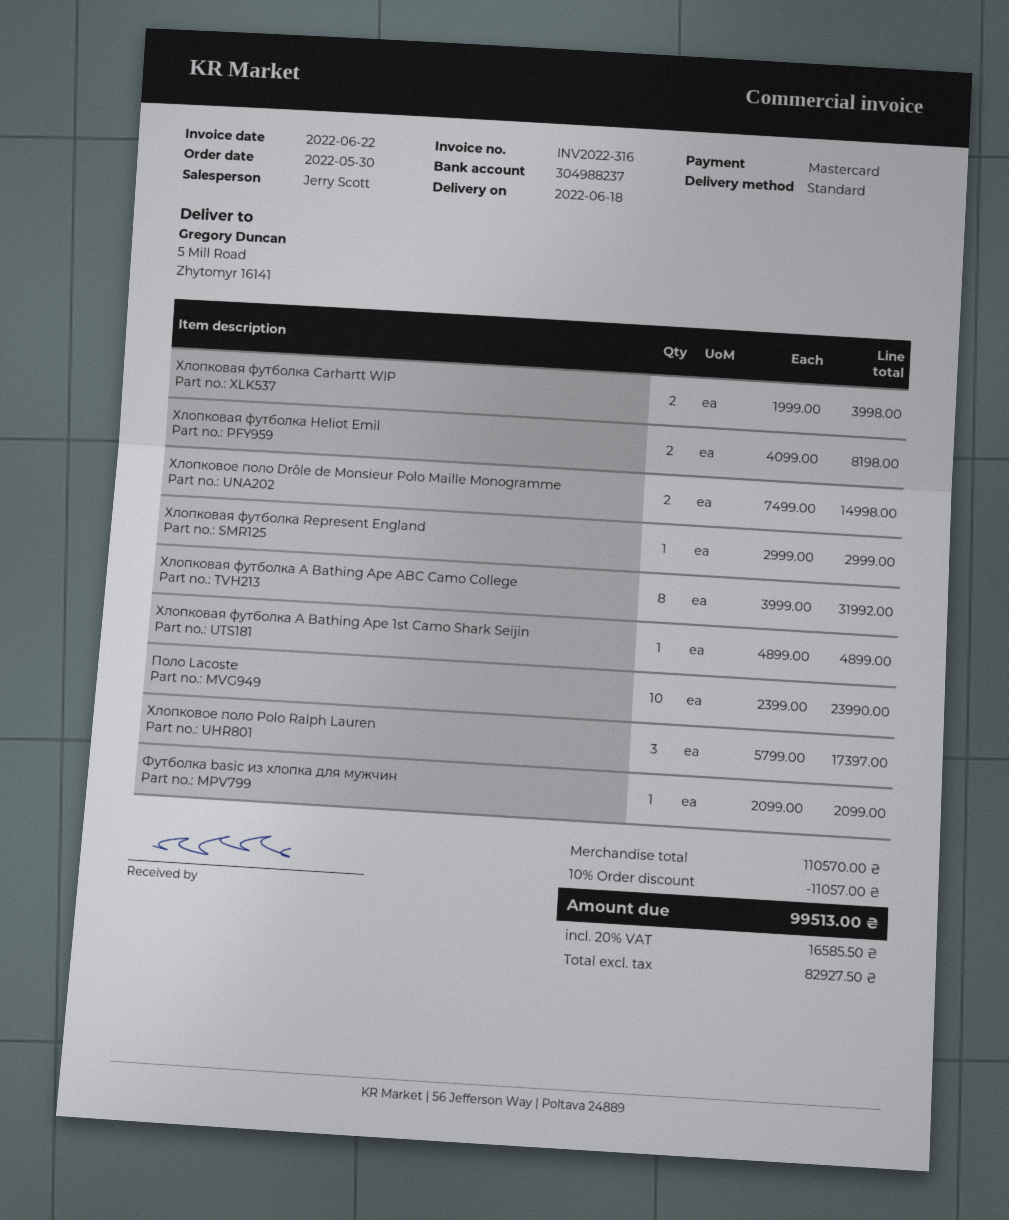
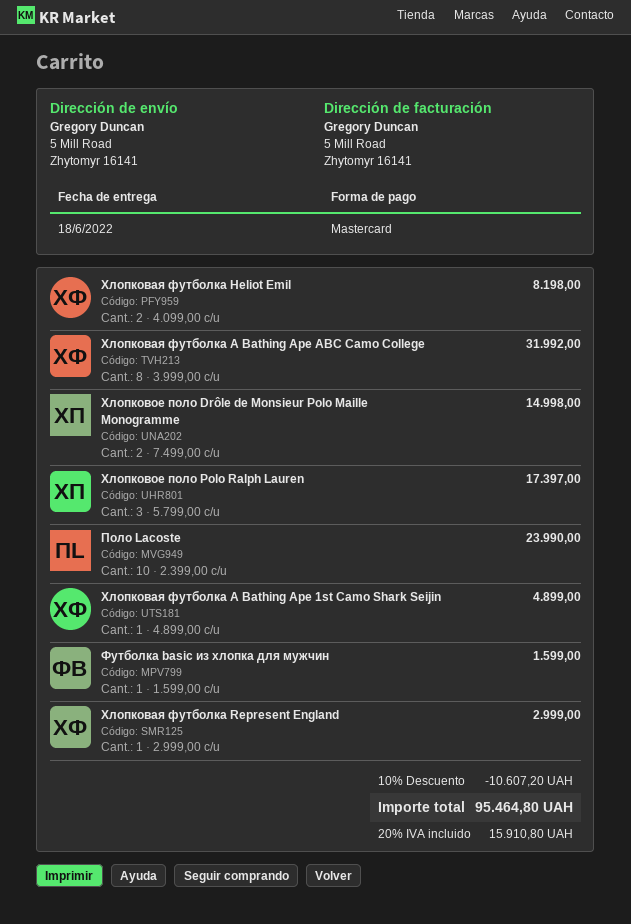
Хлопковая футболка Carhartt WIP: 2 x 1999.00 = 3998.00 -> none
Футболка basic из хлопка для мужчин: 1 x 2099.00 = 2099.00 -> 1 x 1599.00 = 1599.00
discount: 10% = 11057.00 -> 10% = 10607.20
tax: 20% = 16585.50 -> 20% = 15910.80
total: 99513.00 -> 95464.80

